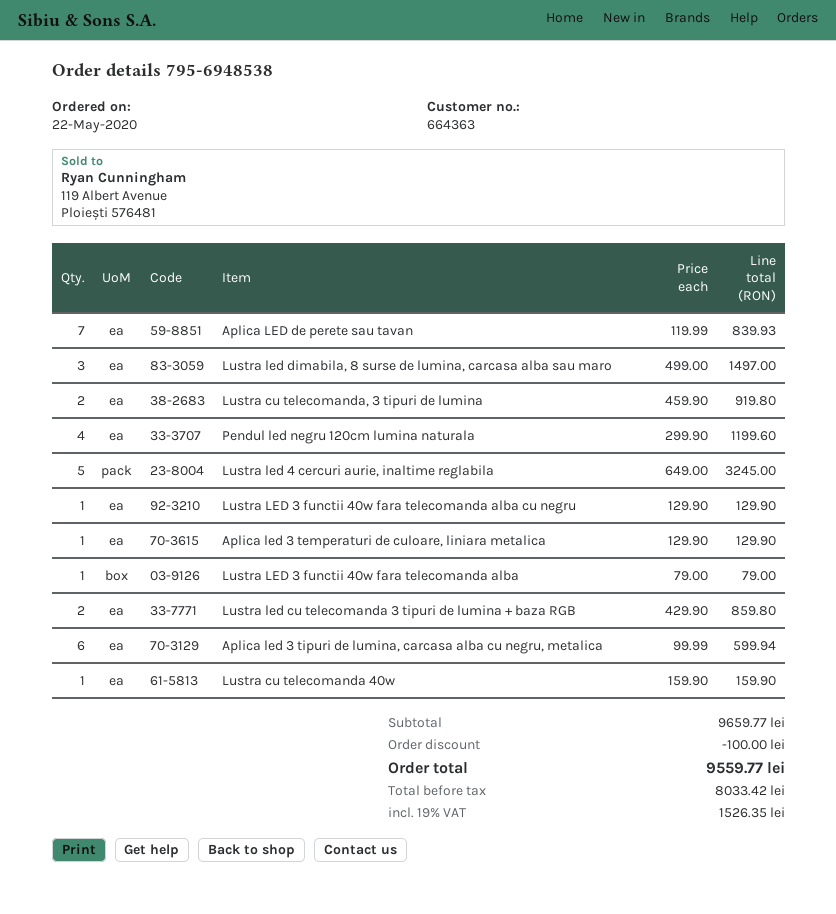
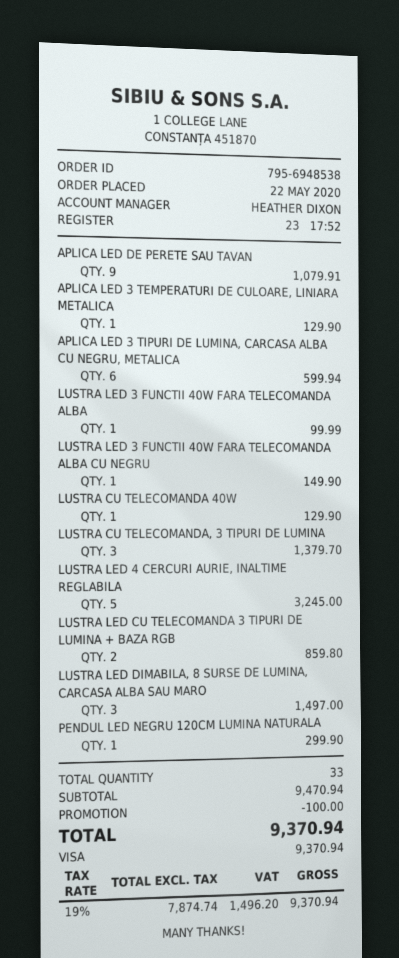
Aplica LED de perete sau tavan: 7 for 839.93 -> 9 for 1079.91
Lustra cu telecomanda, 3 tipuri de lumina: 2 for 919.80 -> 3 for 1379.70
Pendul led negru 120cm lumina naturala: 4 for 1199.60 -> 1 for 299.90
Lustra LED 3 functii 40w fara telecomanda alba cu negru: 1 for 129.90 -> 1 for 149.90
Lustra LED 3 functii 40w fara telecomanda alba: 1 for 79.00 -> 1 for 99.99
Lustra cu telecomanda 40w: 1 for 159.90 -> 1 for 129.90
subtotal: 9659.77 -> 9470.94
net: 8033.42 -> 7874.74
tax: 19% = 1526.35 -> 19% = 1496.20
total: 9559.77 -> 9370.94

